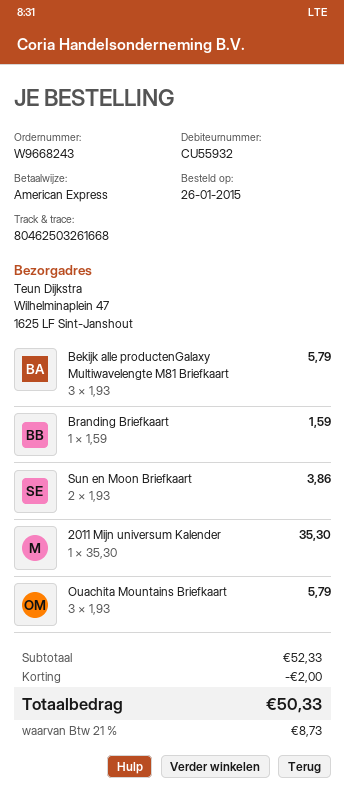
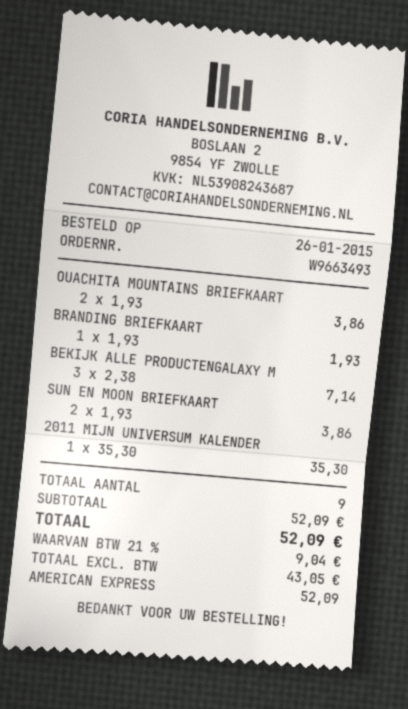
order number: W9668243 -> W9663493
Bekijk alle productenGalaxy Multiwavelengte M81 Briefkaart: 3 x 1.93 = 5.79 -> 3 x 2.38 = 7.14
Branding Briefkaart: 1 x 1.59 = 1.59 -> 1 x 1.93 = 1.93
Ouachita Mountains Briefkaart: 3 x 1.93 = 5.79 -> 2 x 1.93 = 3.86
subtotal: 52.33 -> 52.09
discount: 2.00 -> none
tax: 21% = 8.73 -> 21% = 9.04
total: 50.33 -> 52.09

